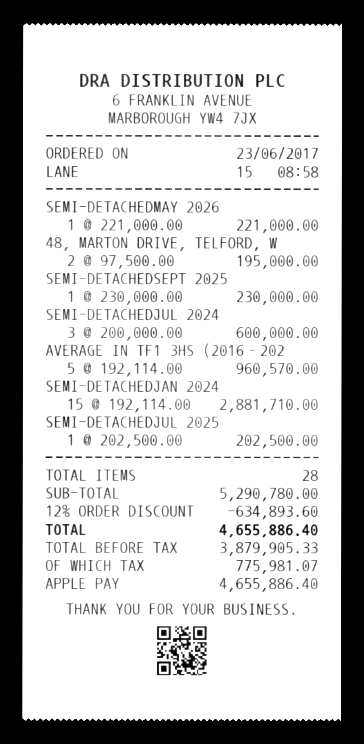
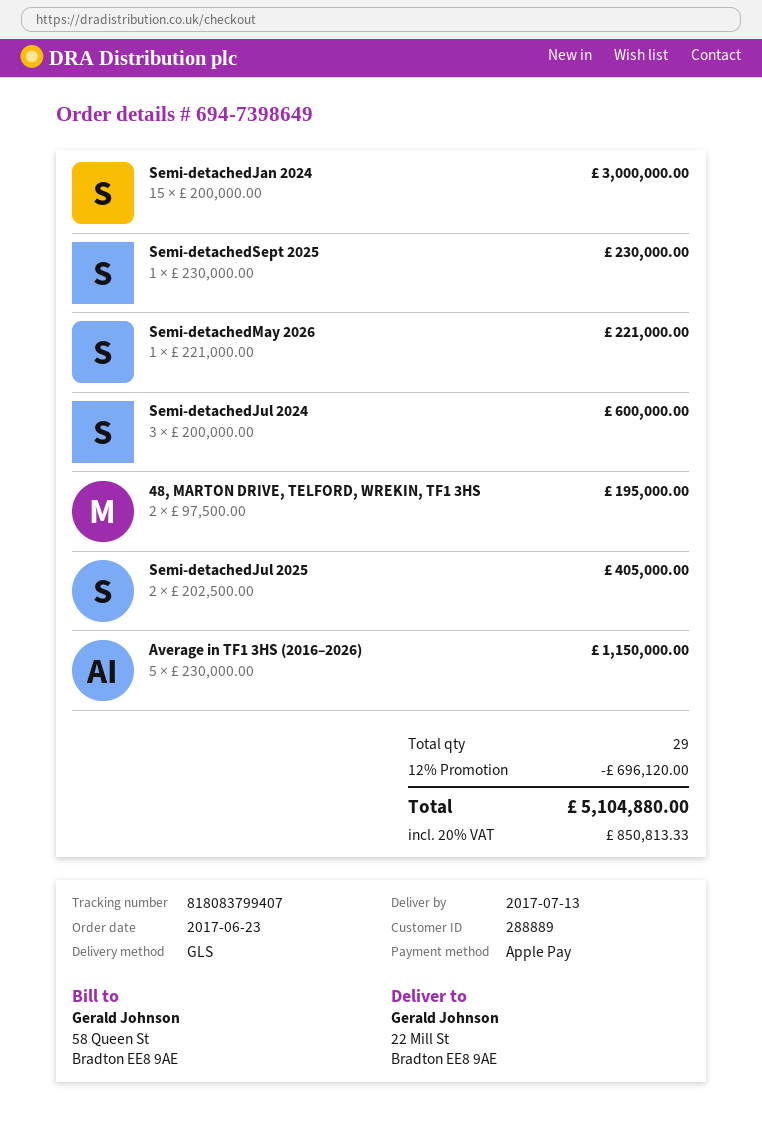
AVERAGE IN TF1 3HS (2016–202: 5 x 192114.00 = 960570.00 -> 5 x 230000.00 = 1150000.00
SEMI-DETACHEDJAN 2024: 15 x 192114.00 = 2881710.00 -> 15 x 200000.00 = 3000000.00
SEMI-DETACHEDJUL 2025: 1 x 202500.00 = 202500.00 -> 2 x 202500.00 = 405000.00
total quantity: 28 -> 29
discount: 12% = 634893.60 -> 12% = 696120.00
tax: 775981.07 -> 850813.33
total: 4655886.40 -> 5104880.00

